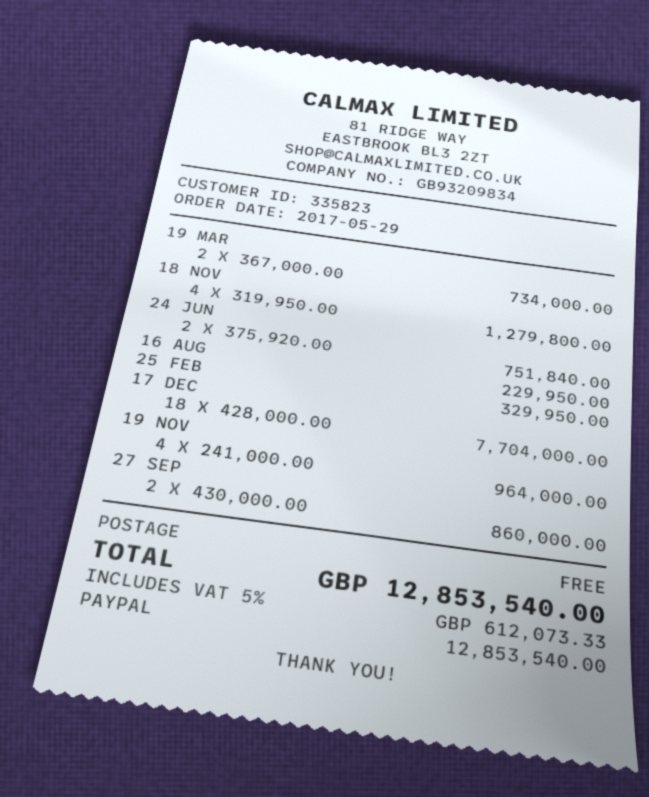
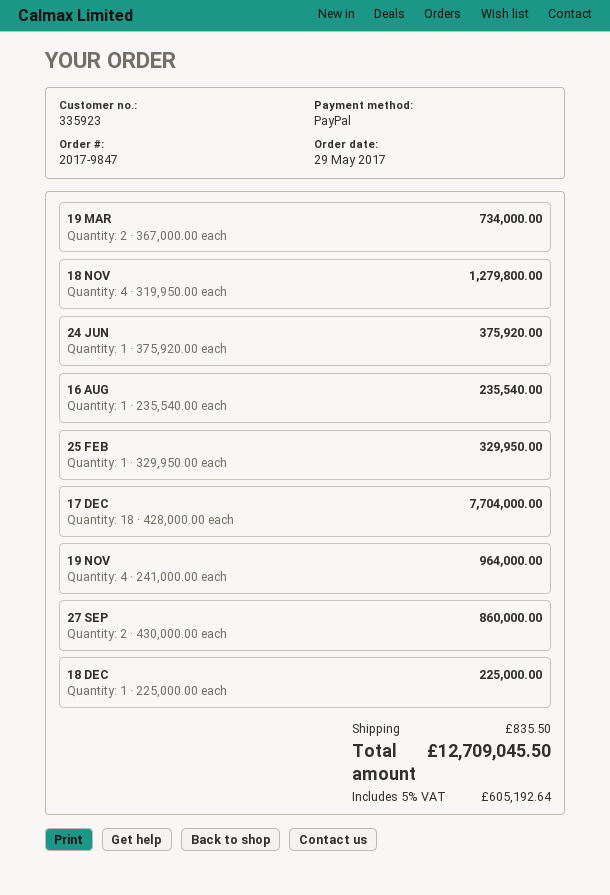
customer number: 335823 -> 335923
24 JUN: 2 x 375920.00 = 751840.00 -> 1 x 375920.00 = 375920.00
16 AUG: 1 x 229950.00 = 229950.00 -> 1 x 235540.00 = 235540.00
18 DEC: none -> 1 x 225000.00 = 225000.00
shipping: 0.00 -> 835.50
tax: 5% = 612073.33 -> 5% = 605192.64
total: 12853540.00 -> 12709045.50

